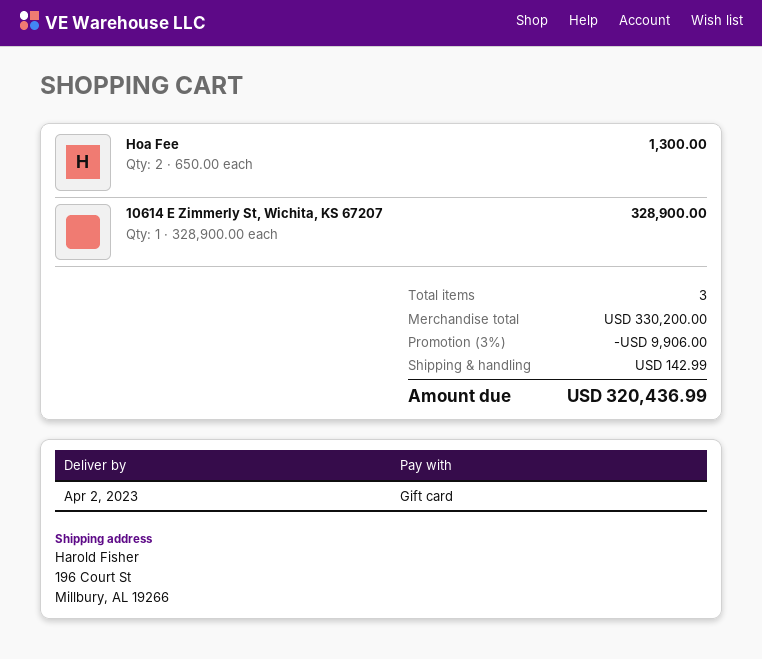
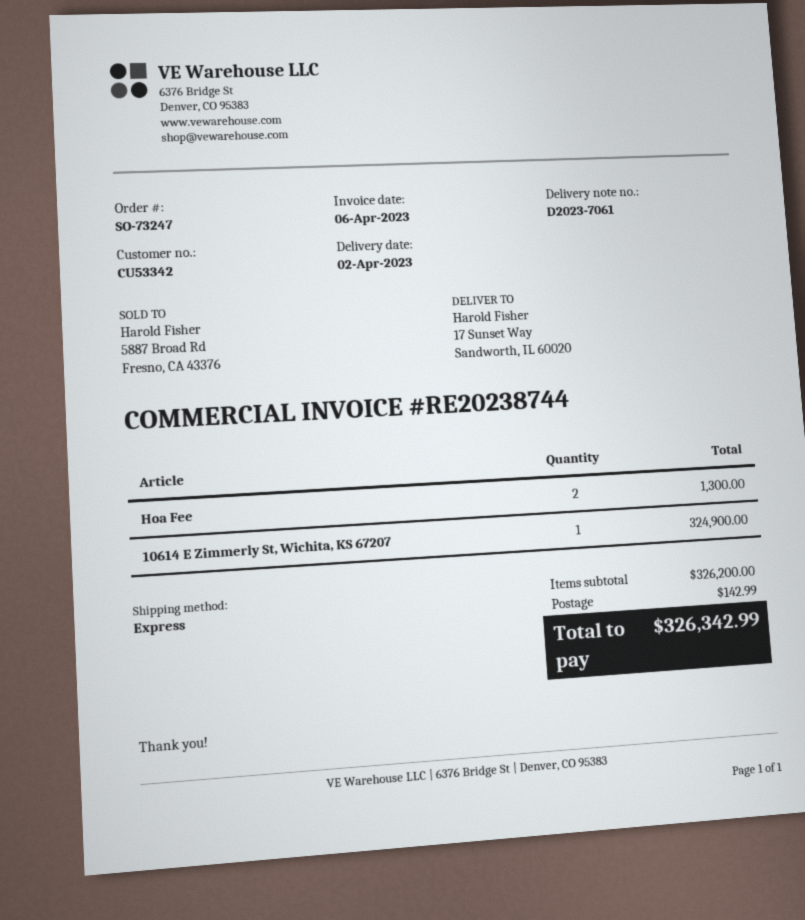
ship to: 196 Court St, Millbury, AL 19266 -> 17 Sunset Way, Sandworth, IL 60020
10614 E Zimmerly St, Wichita, KS 67207: 1 for 328900.00 -> 1 for 324900.00
subtotal: 330200.00 -> 326200.00
discount: 3% = 9906.00 -> none
total: 320436.99 -> 326342.99

